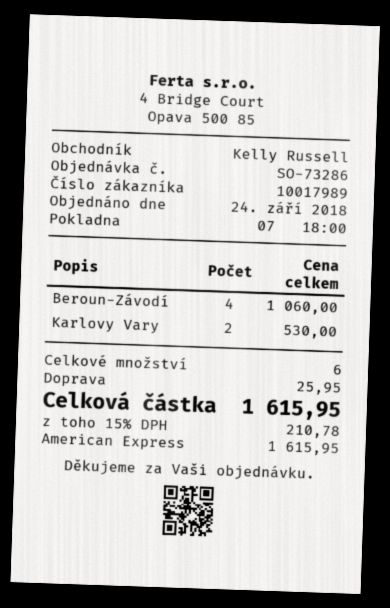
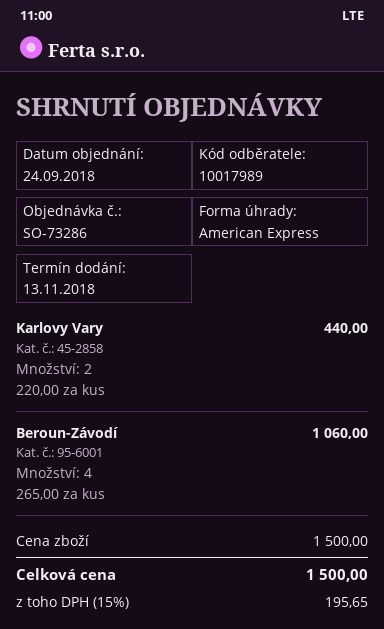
Karlovy Vary: 2 for 530.00 -> 2 for 440.00
shipping: 25.95 -> none
tax: 15% = 210.78 -> 15% = 195.65
total: 1615.95 -> 1500.00

